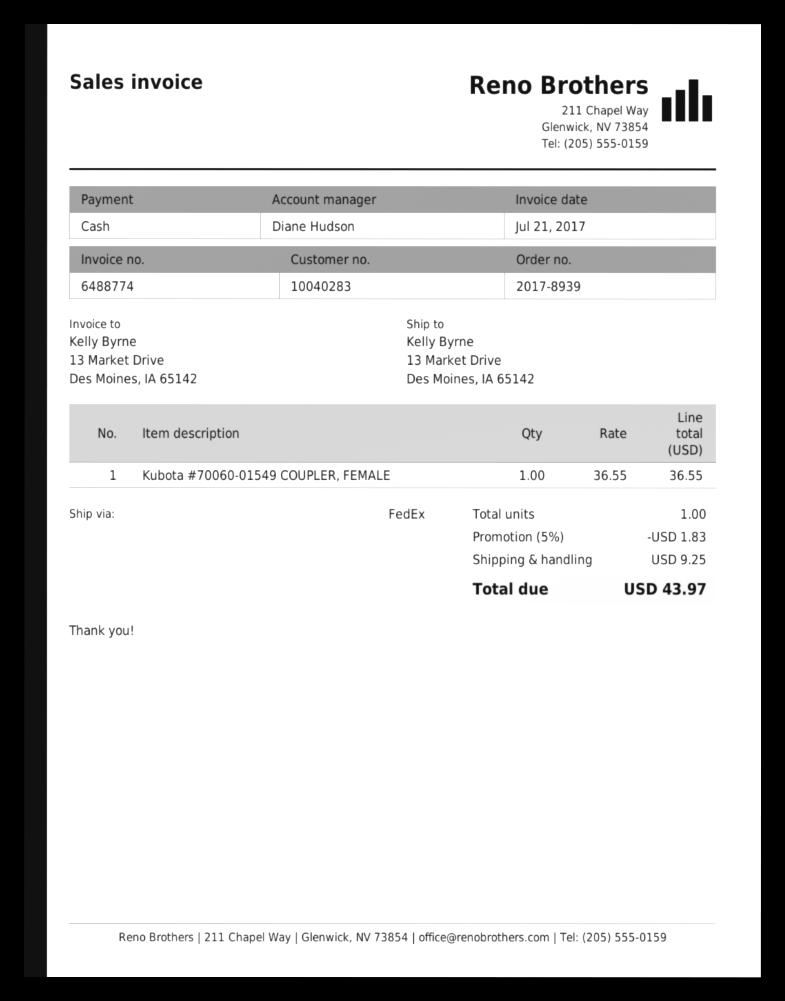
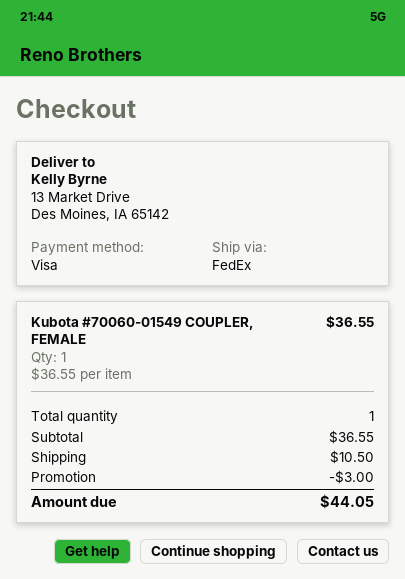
payment method: cash -> Visa
discount: 1.83 -> 3.00
shipping: 9.25 -> 10.50
total: 43.97 -> 44.05

